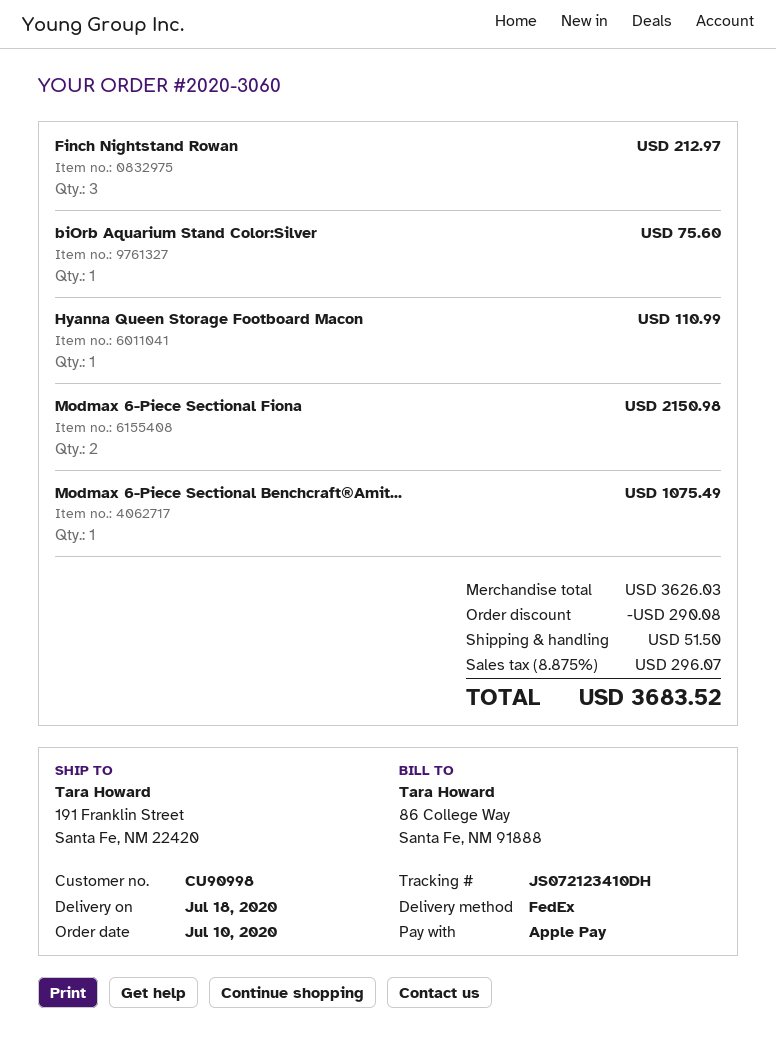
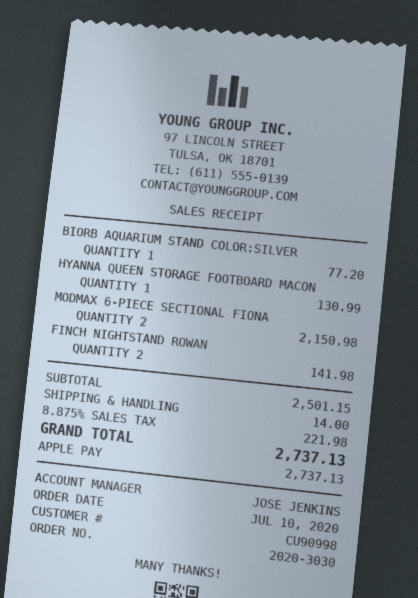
order number: 2020-3060 -> 2020-3030
Finch Nightstand Rowan: 3 for 212.97 -> 2 for 141.98
biOrb Aquarium Stand Color:Silver: 1 for 75.60 -> 1 for 77.20
Hyanna Queen Storage Footboard Macon: 1 for 110.99 -> 1 for 130.99
Modmax 6-Piece Sectional Benchcraft®Amit...: 1 for 1075.49 -> none
subtotal: 3626.03 -> 2501.15
discount: 290.08 -> none
shipping: 51.50 -> 14.00
tax: 8.875% = 296.07 -> 8.875% = 221.98
total: 3683.52 -> 2737.13

